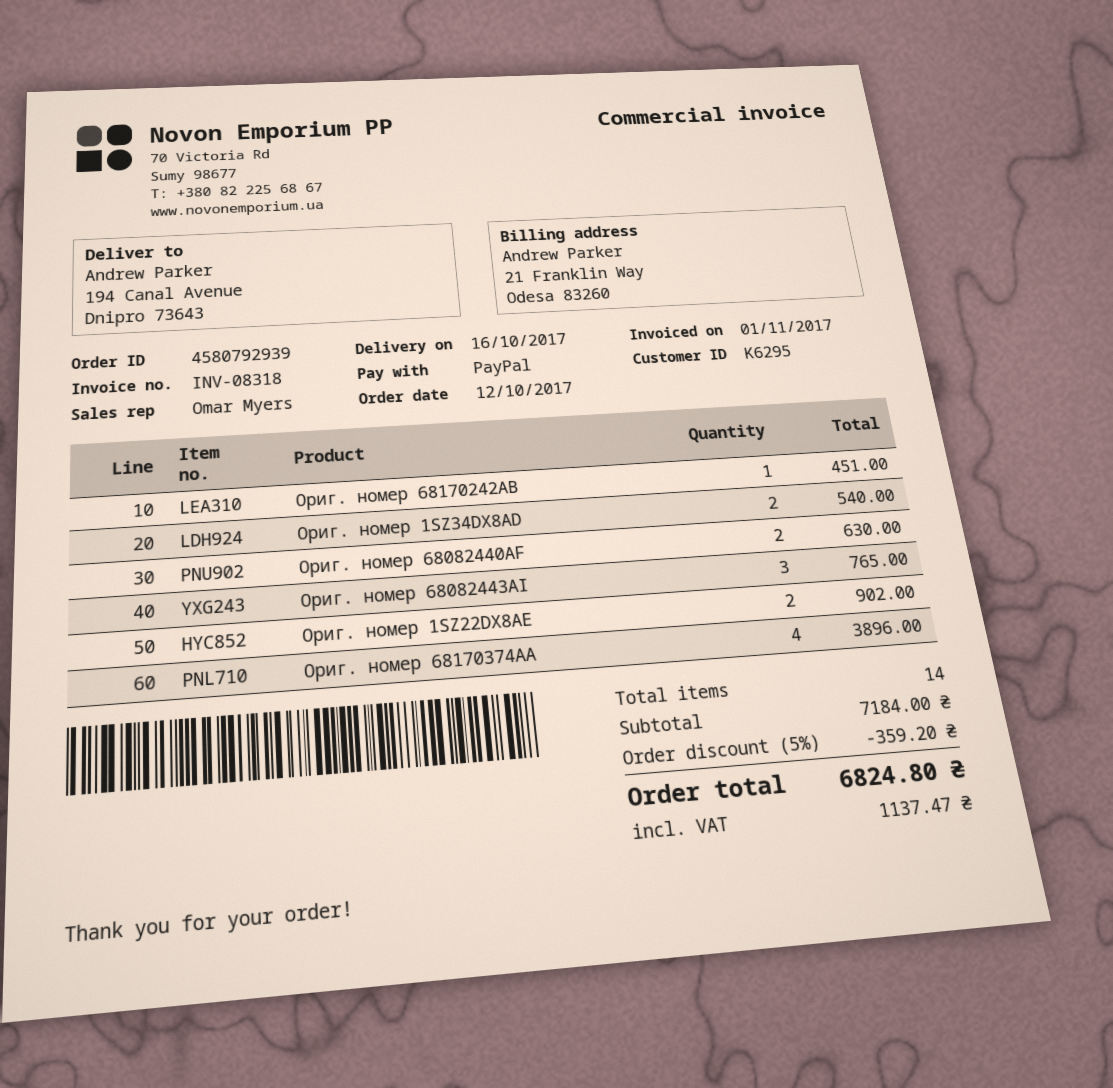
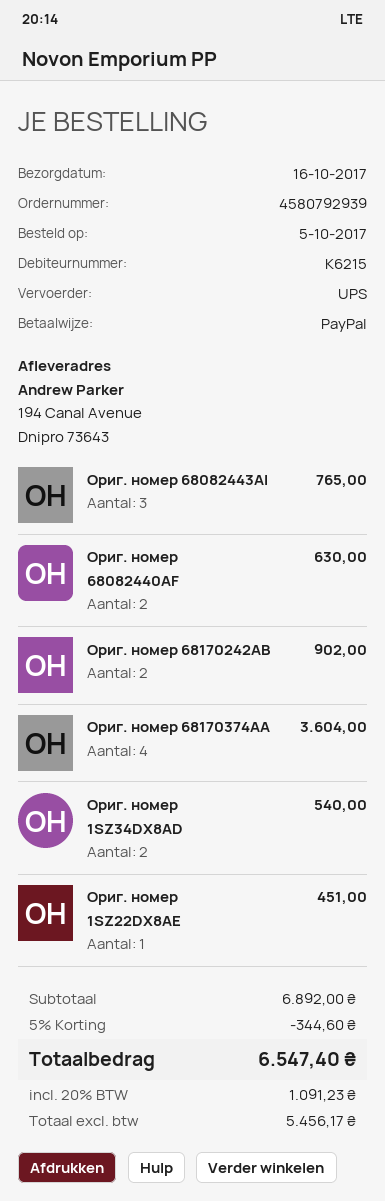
order date: 2017-10-12 -> 2017-10-05
customer number: K6295 -> K6215
Ориг. номер 68170242AB: 1 for 451.00 -> 2 for 902.00
Ориг. номер 1SZ22DX8AE: 2 for 902.00 -> 1 for 451.00
Ориг. номер 68170374AA: 4 for 3896.00 -> 4 for 3604.00
subtotal: 7184.00 -> 6892.00
discount: 5% = 359.20 -> 5% = 344.60
tax: 1137.47 -> 1091.23
total: 6824.80 -> 6547.40

